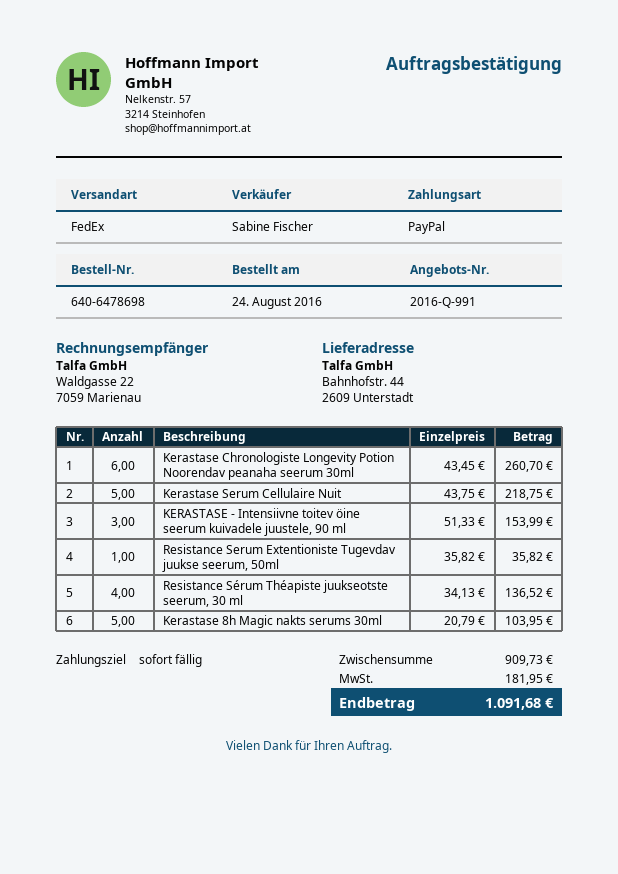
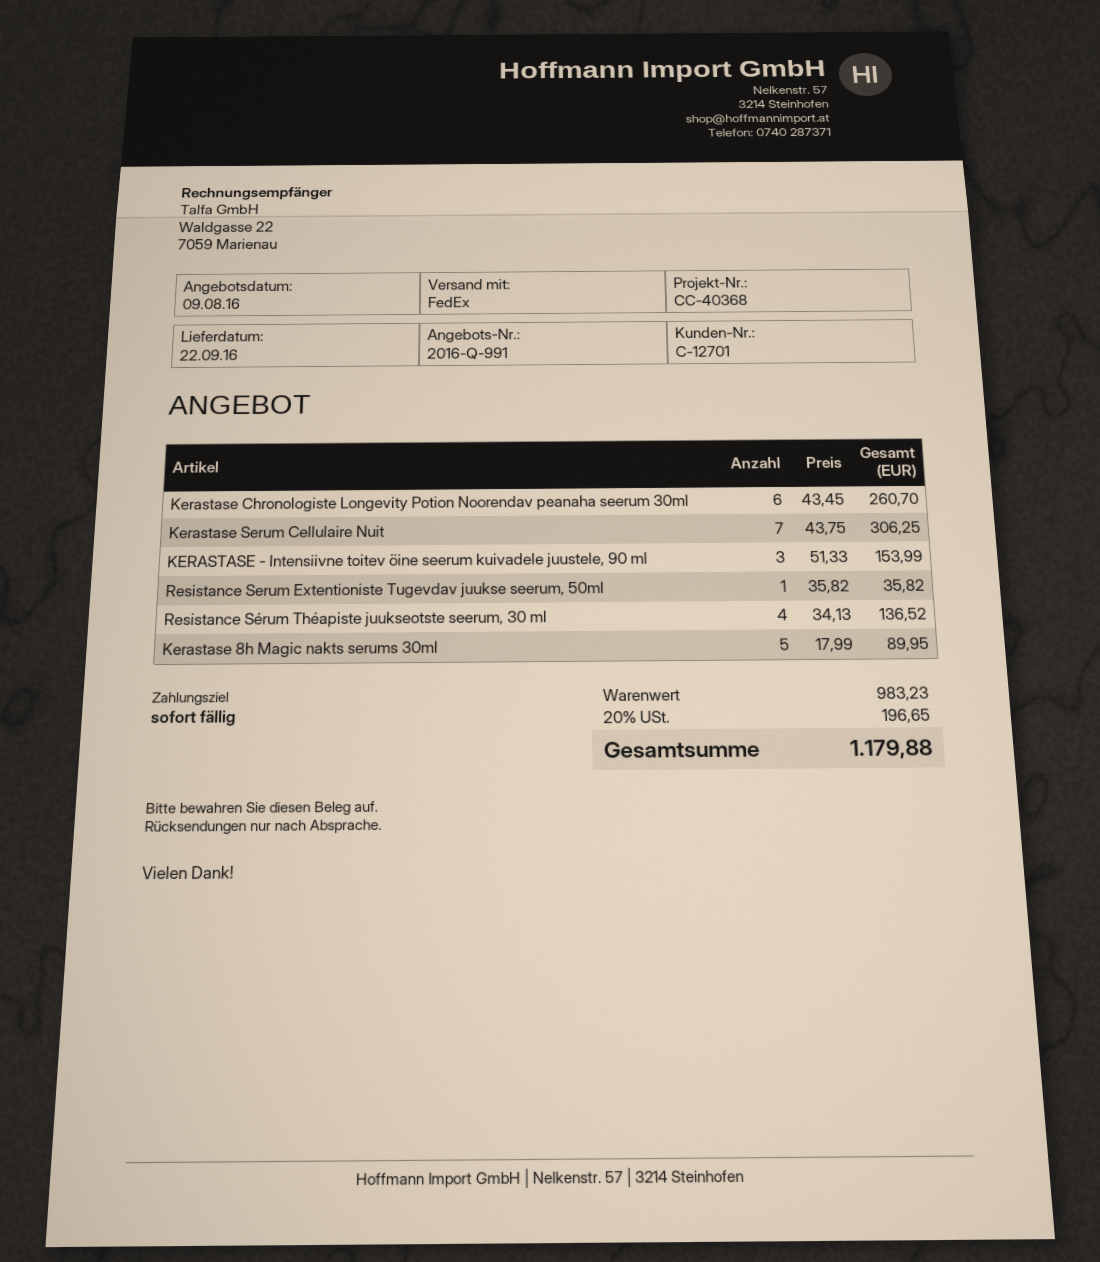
Kerastase Serum Cellulaire Nuit: 5 x 43.75 = 218.75 -> 7 x 43.75 = 306.25
Kerastase 8h Magic nakts serums 30ml: 5 x 20.79 = 103.95 -> 5 x 17.99 = 89.95
subtotal: 909.73 -> 983.23
tax: 181.95 -> 196.65
total: 1091.68 -> 1179.88

